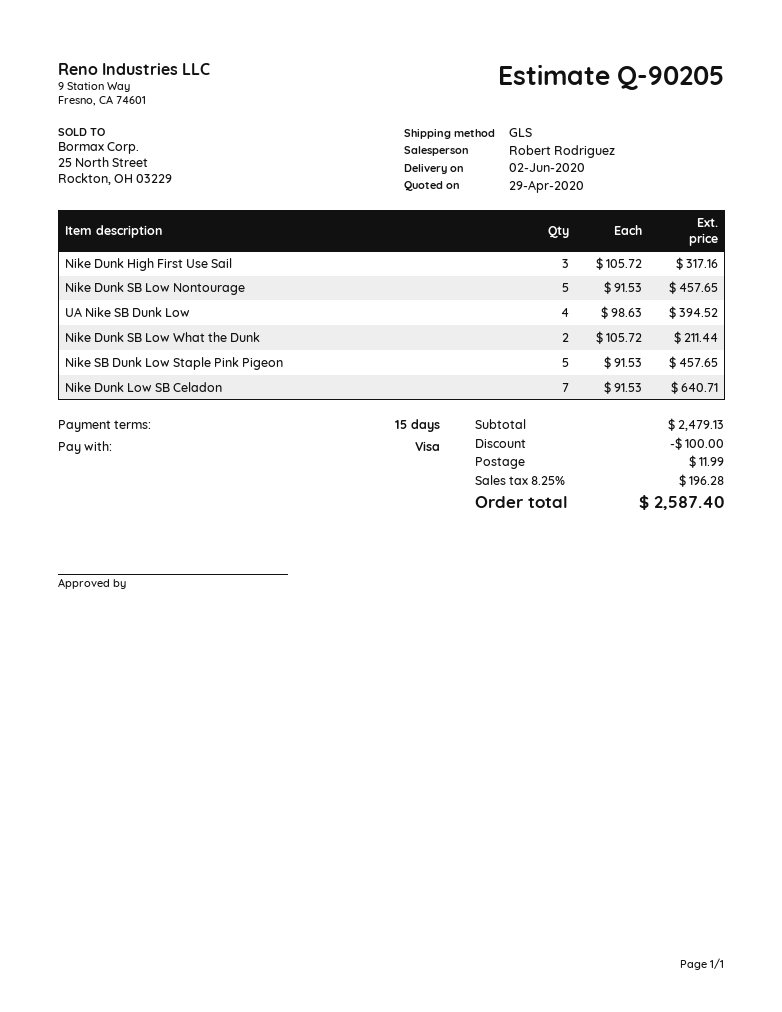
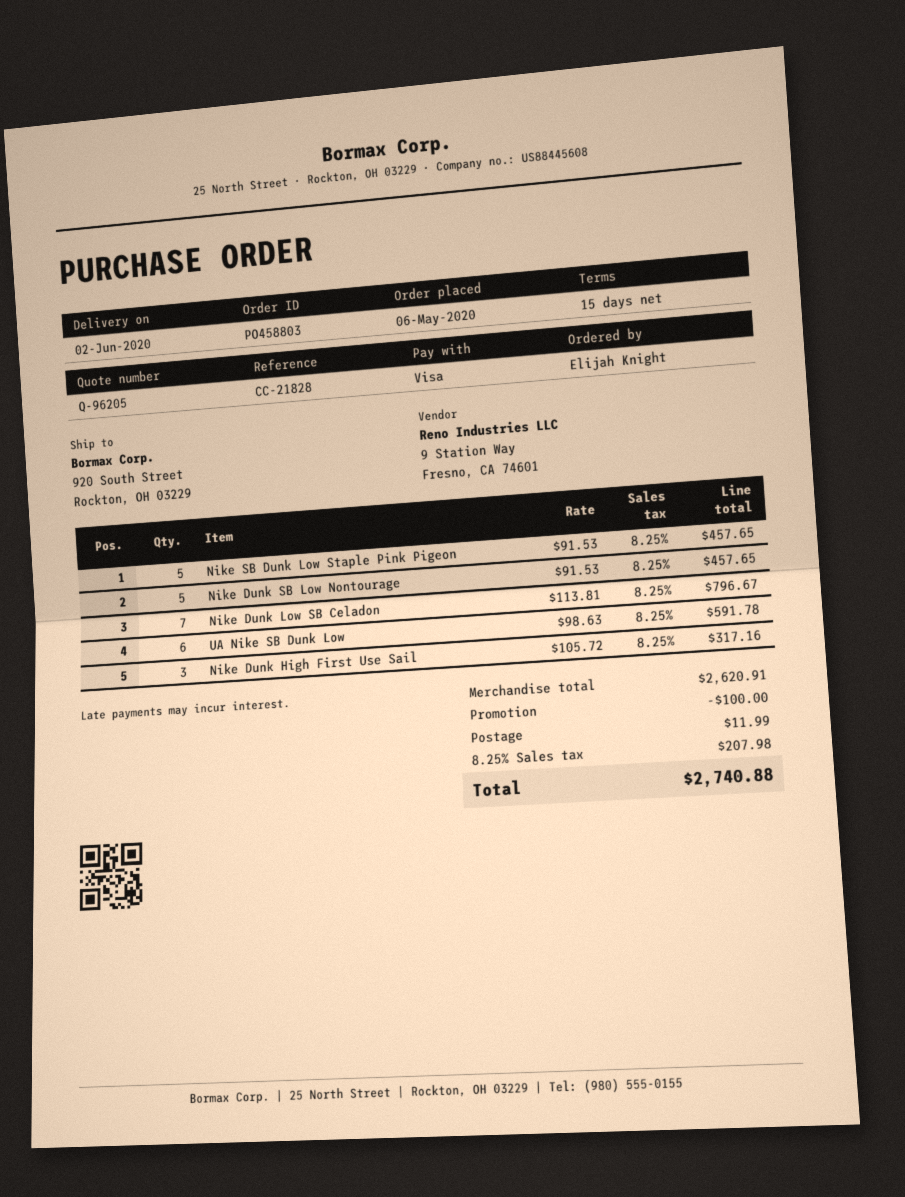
quote number: Q-90205 -> Q-96205
UA Nike SB Dunk Low: 4 x 98.63 = 394.52 -> 6 x 98.63 = 591.78
Nike Dunk SB Low What the Dunk: 2 x 105.72 = 211.44 -> none
Nike Dunk Low SB Celadon: 7 x 91.53 = 640.71 -> 7 x 113.81 = 796.67
subtotal: 2479.13 -> 2620.91
tax: 8.25% = 196.28 -> 8.25% = 207.98
total: 2587.40 -> 2740.88

